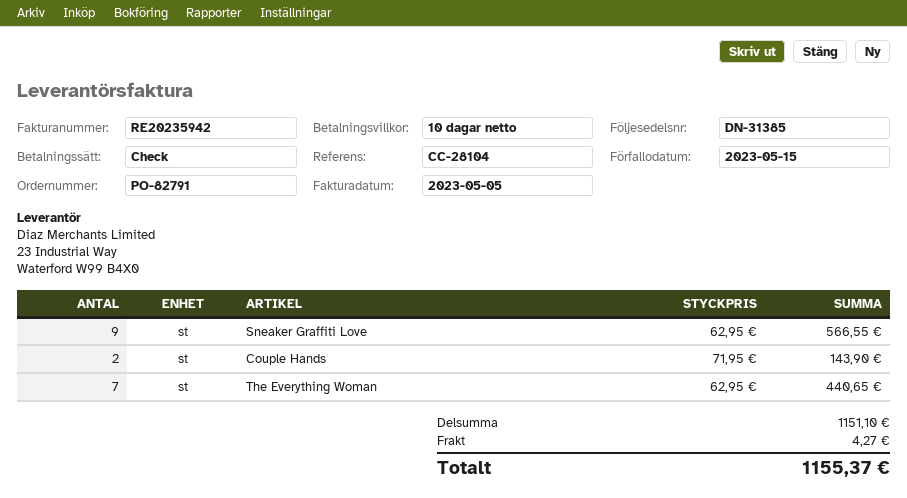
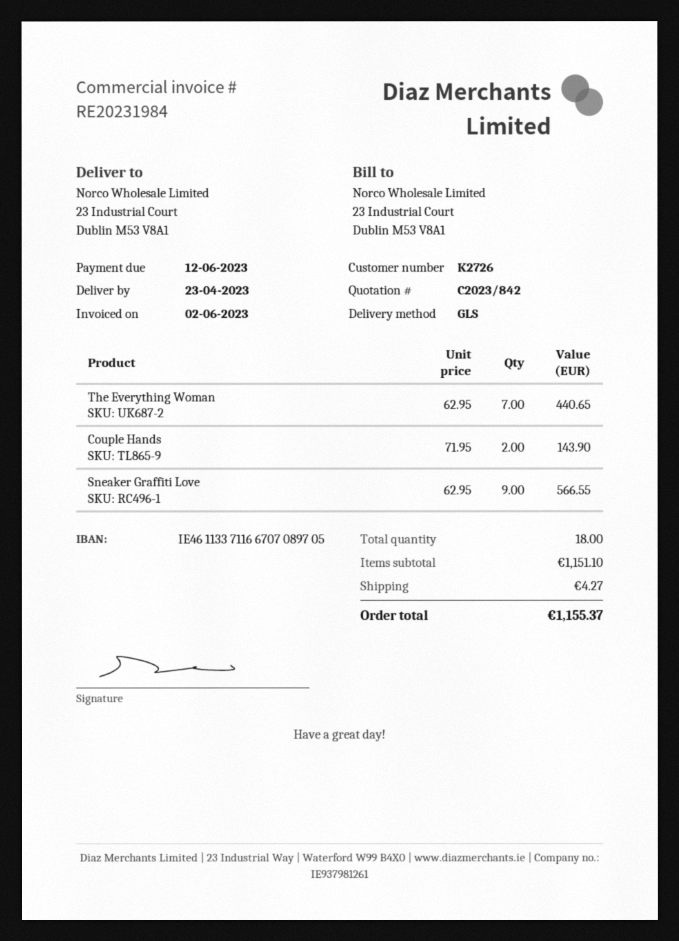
invoice number: RE20235942 -> RE20231984
invoice date: 2023-05-05 -> 2023-06-02
due date: 2023-05-15 -> 2023-06-12

